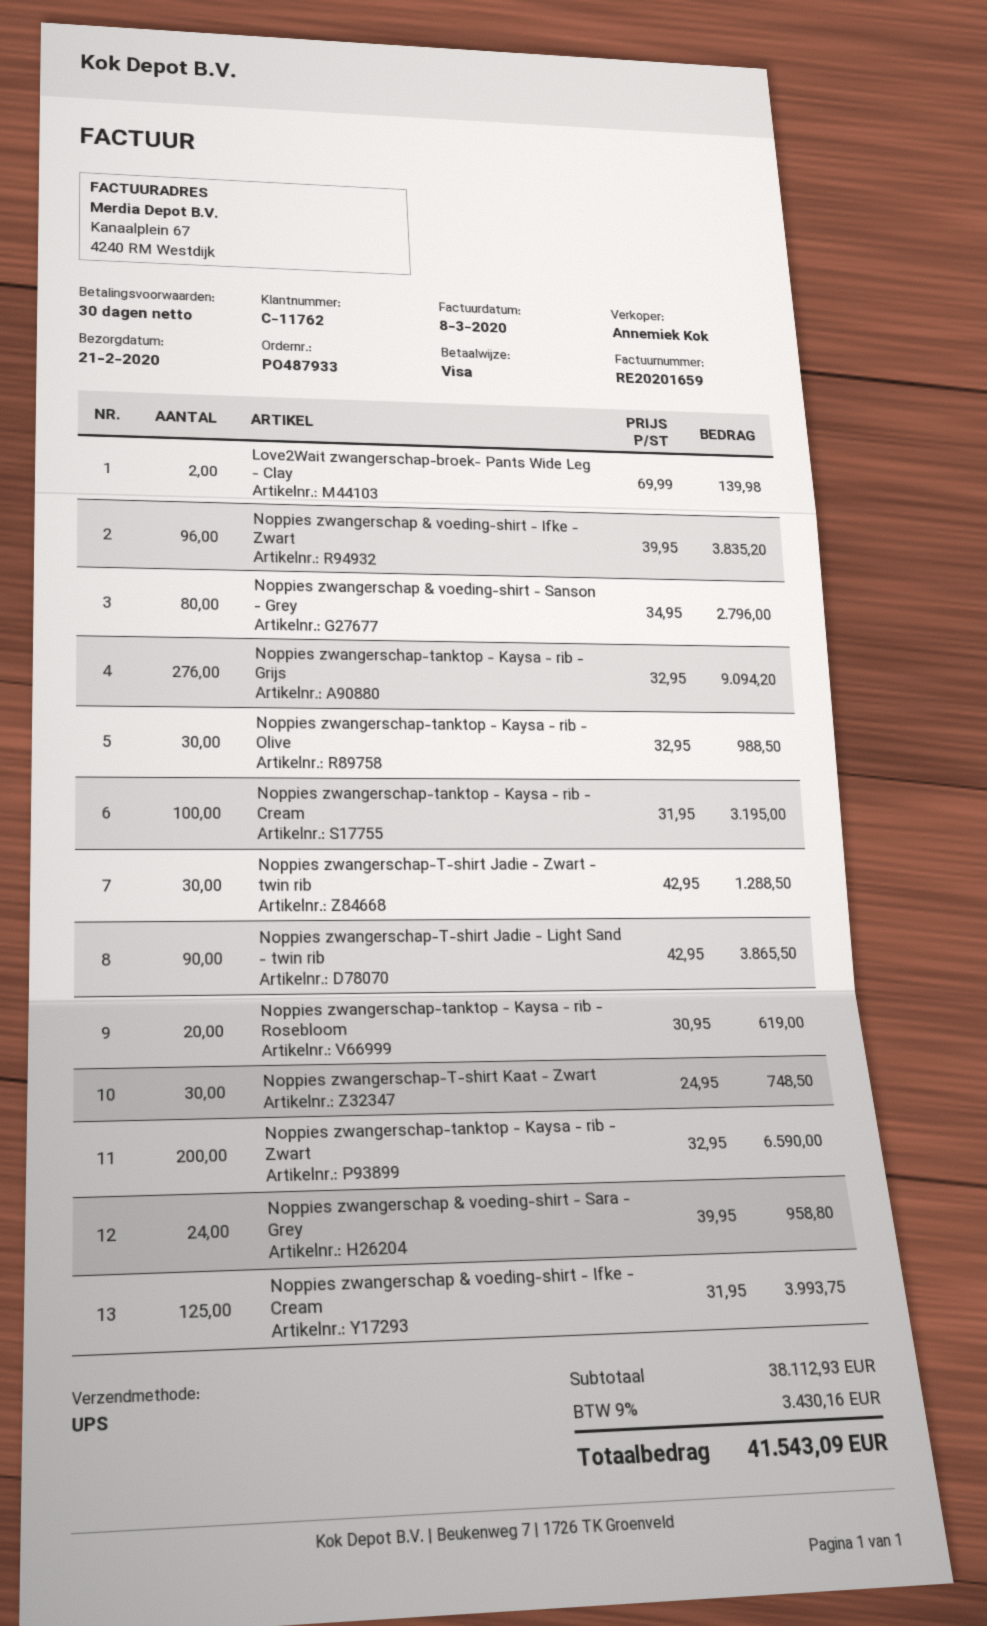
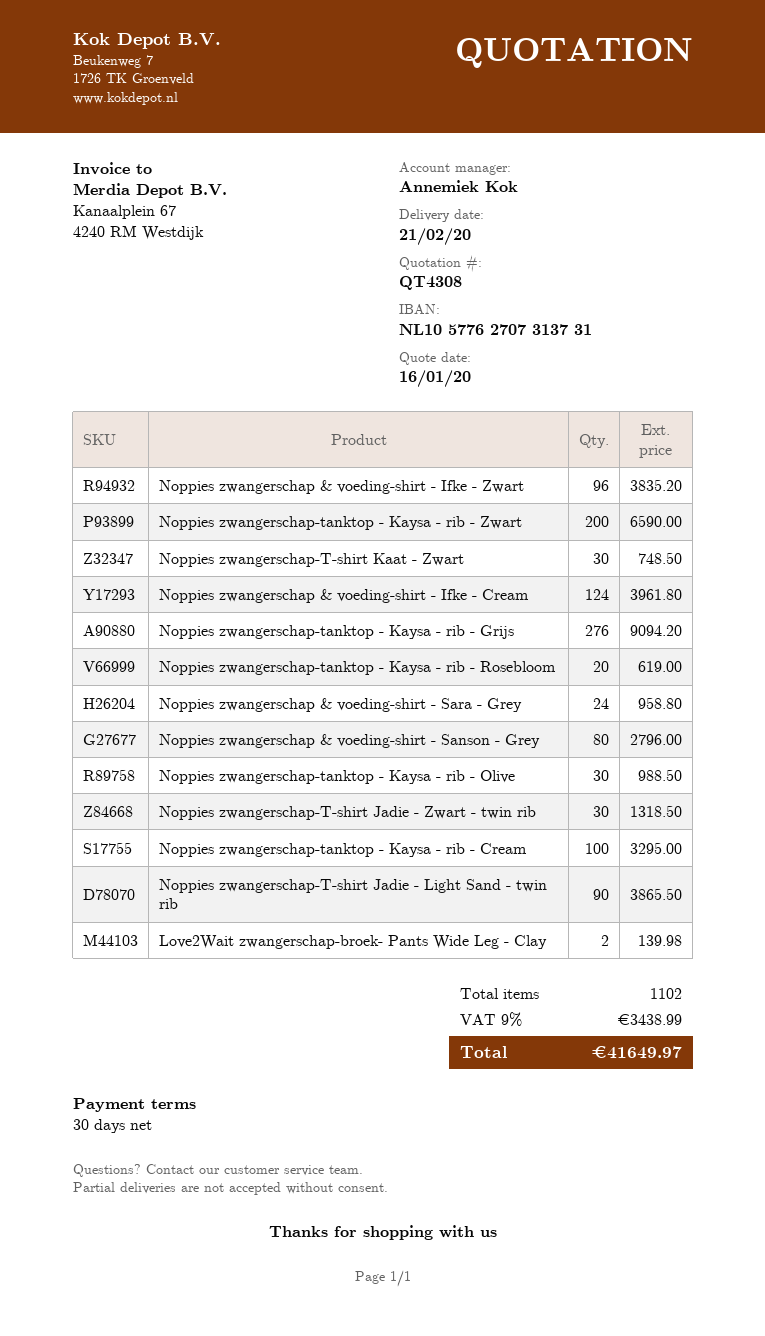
Noppies zwangerschap-tanktop - Kaysa - rib - Cream: 100 for 3195.00 -> 100 for 3295.00
Noppies zwangerschap-T-shirt Jadie - Zwart - twin rib: 30 for 1288.50 -> 30 for 1318.50
Noppies zwangerschap & voeding-shirt - Ifke - Cream: 125 for 3993.75 -> 124 for 3961.80
tax: 9% = 3430.16 -> 9% = 3438.99
total: 41543.09 -> 41649.97

